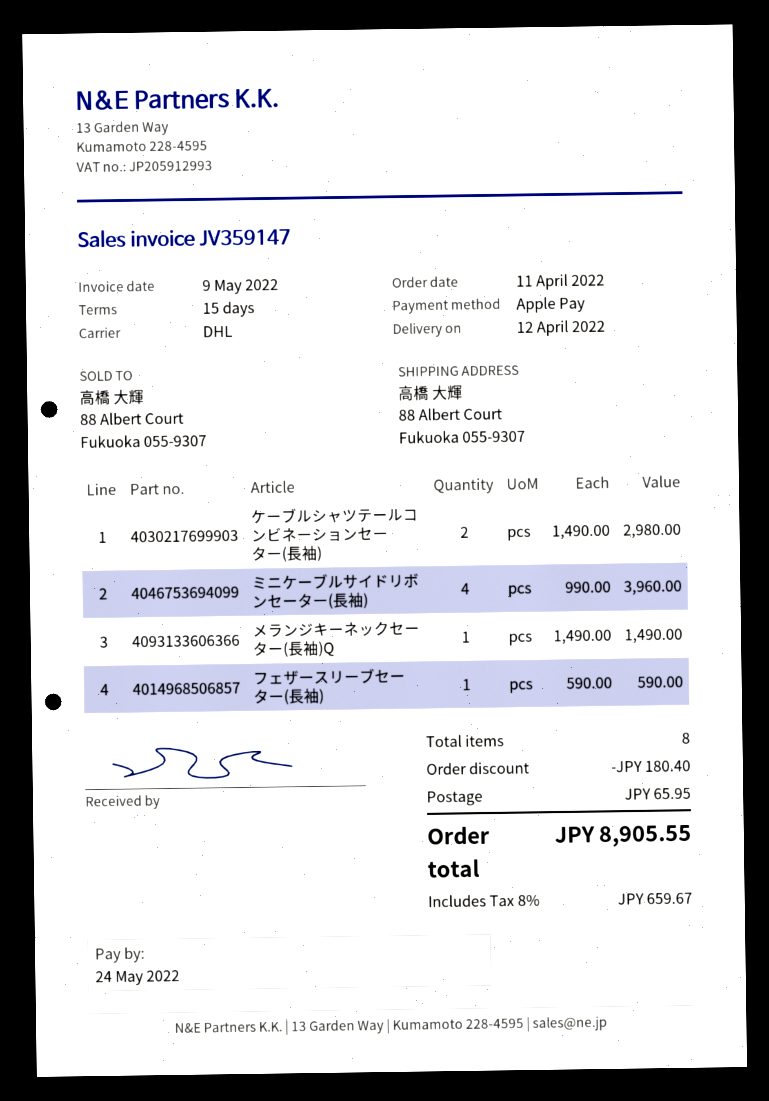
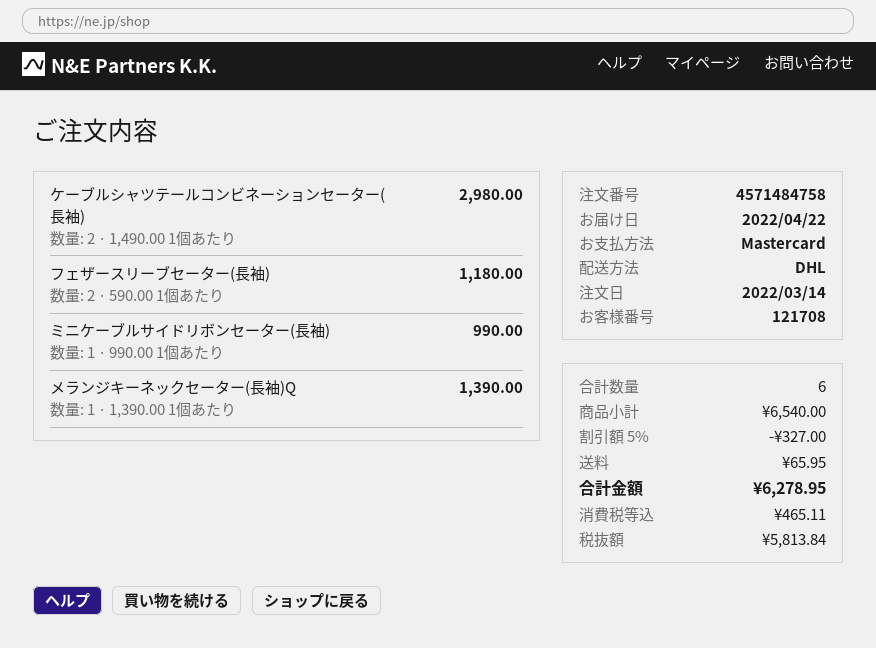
order date: 2022-04-11 -> 2022-03-14
delivery date: 2022-04-12 -> 2022-04-22
payment method: Apple Pay -> Mastercard
ミニケーブルサイドリボンセーター(長袖): 4 x 990.00 = 3960.00 -> 1 x 990.00 = 990.00
メランジキーネックセーター(長袖)Q: 1 x 1490.00 = 1490.00 -> 1 x 1390.00 = 1390.00
フェザースリーブセーター(長袖): 1 x 590.00 = 590.00 -> 2 x 590.00 = 1180.00
total quantity: 8 -> 6
discount: 180.40 -> 327.00
tax: 659.67 -> 465.11
total: 8905.55 -> 6278.95

